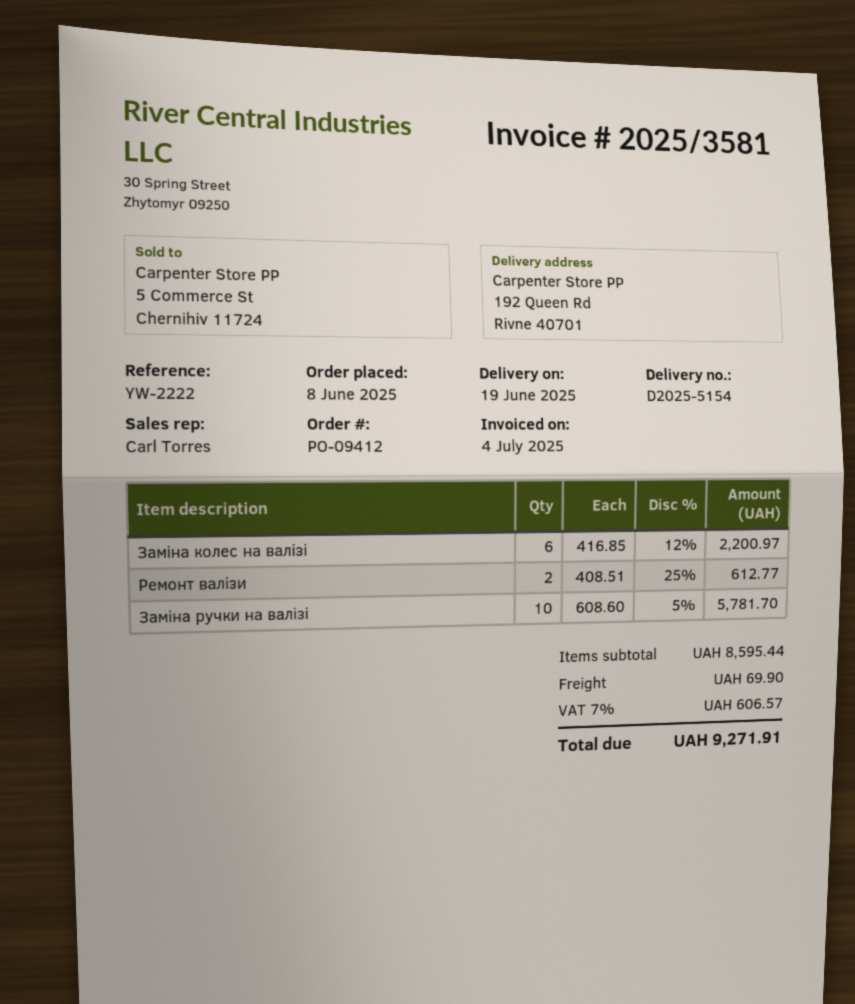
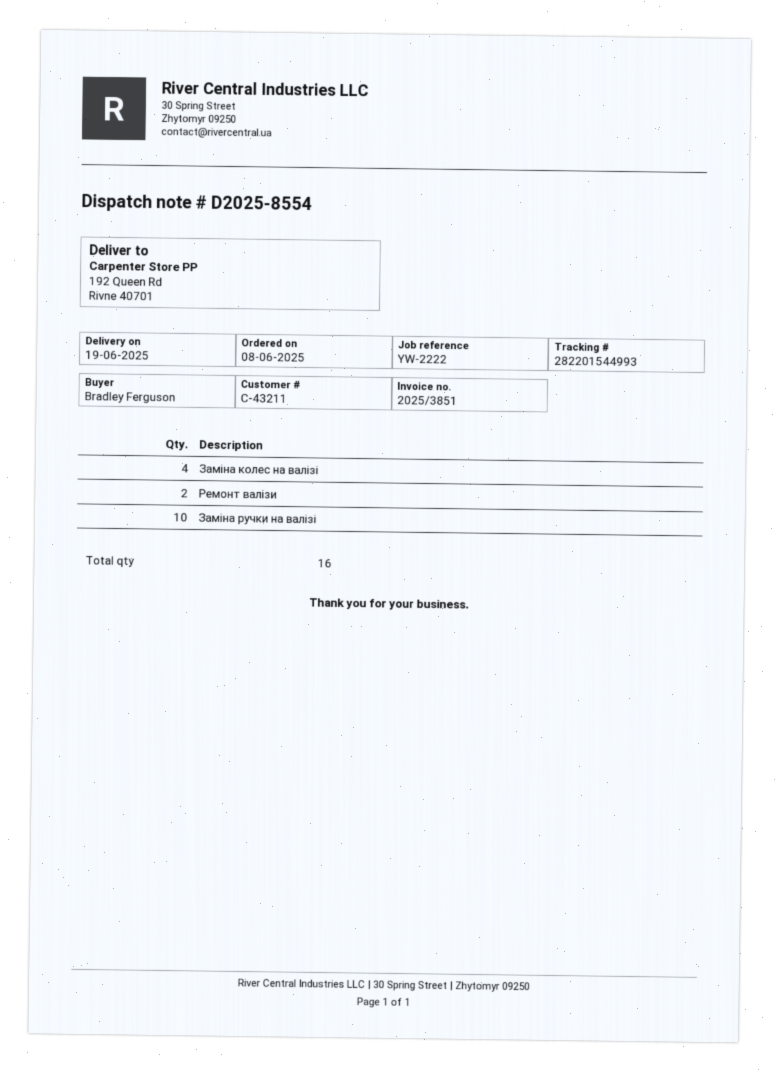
delivery note number: D2025-5154 -> D2025-8554
invoice number: 2025/3581 -> 2025/3851
Заміна колес на валізі: 6 -> 4

